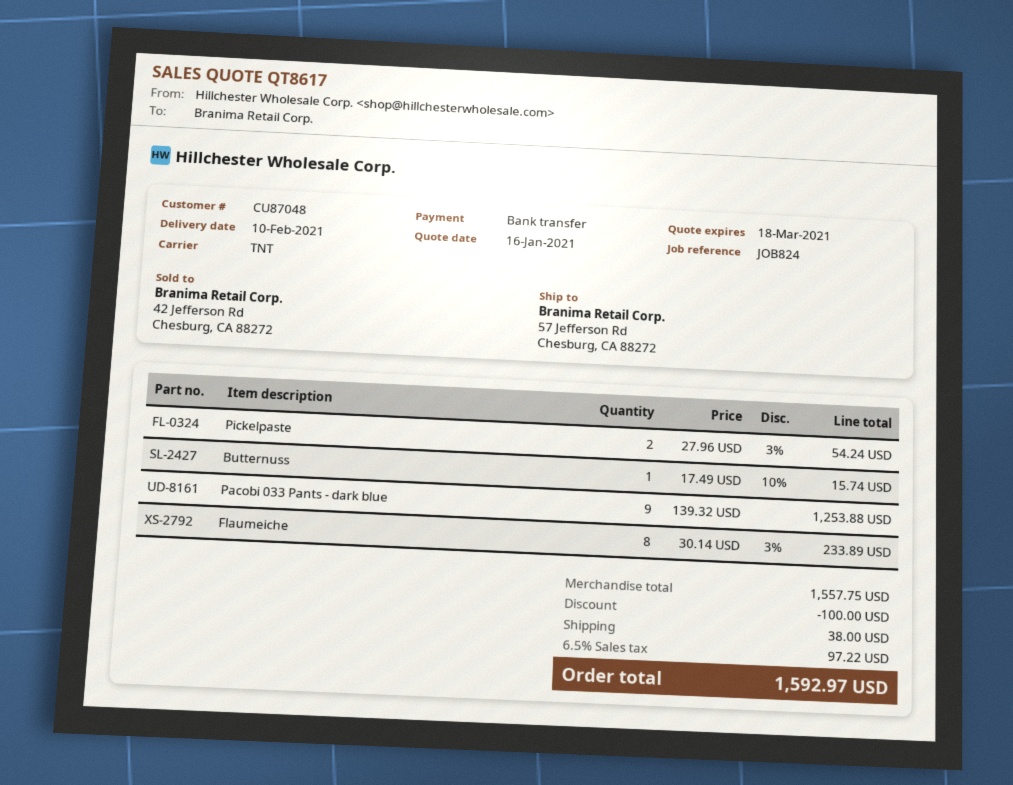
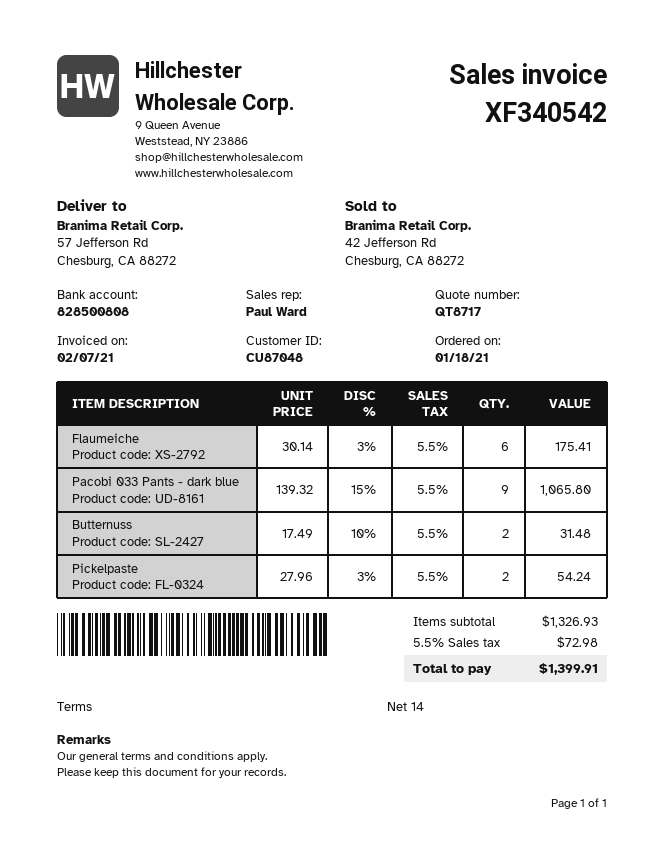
quote number: QT8617 -> QT8717
Butternuss: 1 x 17.49 - 10% = 15.74 -> 2 x 17.49 - 10% = 31.48
Pacobi 033 Pants - dark blue: 9 x 139.32 = 1253.88 -> 9 x 139.32 - 15% = 1065.80
Flaumeiche: 8 x 30.14 - 3% = 233.89 -> 6 x 30.14 - 3% = 175.41
subtotal: 1557.75 -> 1326.93
discount: 100.00 -> none
shipping: 38.00 -> none
tax: 6.5% = 97.22 -> 5.5% = 72.98
total: 1592.97 -> 1399.91

